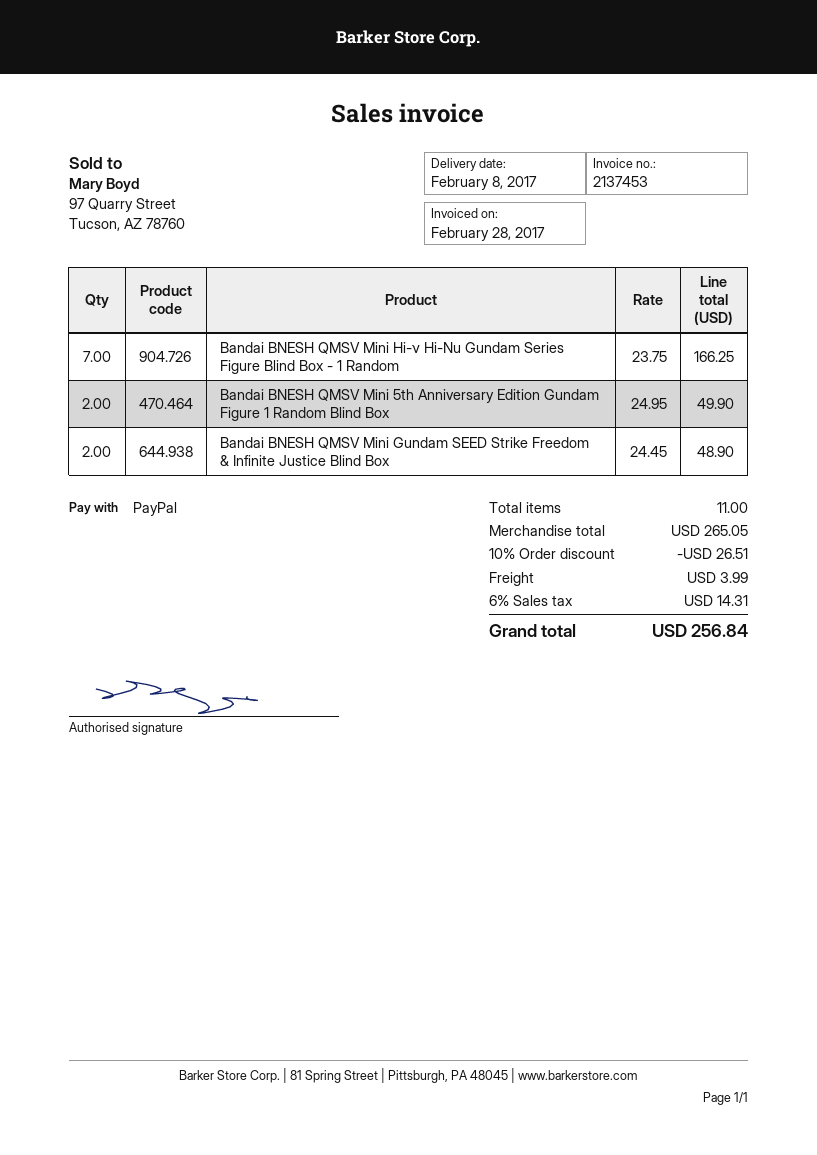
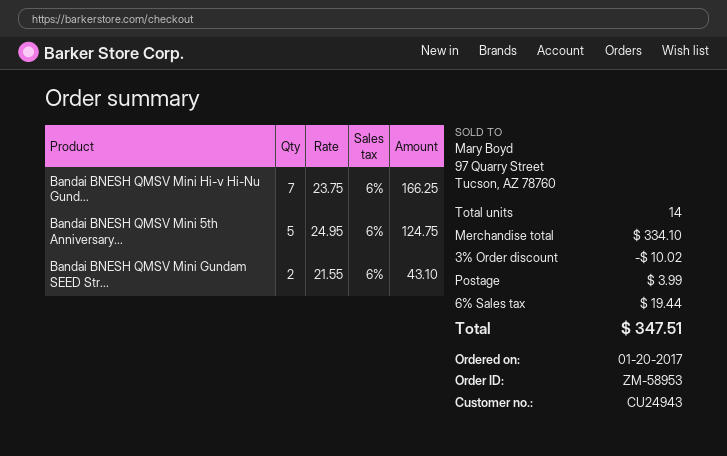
Bandai BNESH QMSV Mini 5th Anniversary Edition Gundam Figure 1 Random Blind Box: 2 x 24.95 = 49.90 -> 5 x 24.95 = 124.75
Bandai BNESH QMSV Mini Gundam SEED Strike Freedom & Infinite Justice Blind Box: 2 x 24.45 = 48.90 -> 2 x 21.55 = 43.10
total quantity: 11 -> 14
subtotal: 265.05 -> 334.10
discount: 10% = 26.51 -> 3% = 10.02
tax: 6% = 14.31 -> 6% = 19.44
total: 256.84 -> 347.51

